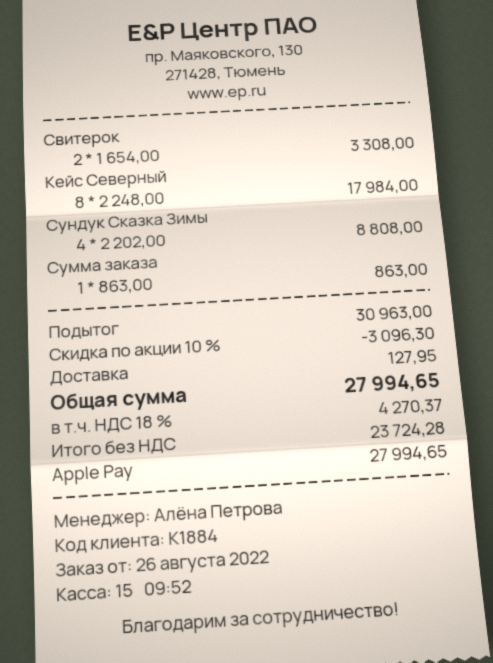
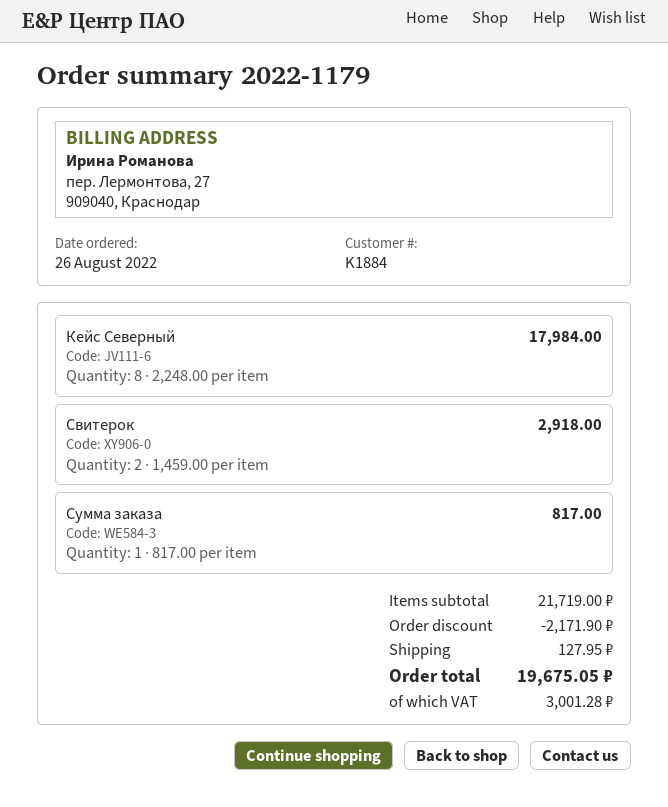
Свитерок: 2 x 1654.00 = 3308.00 -> 2 x 1459.00 = 2918.00
Сундук Сказка Зимы: 4 x 2202.00 = 8808.00 -> none
Сумма заказа: 1 x 863.00 = 863.00 -> 1 x 817.00 = 817.00
subtotal: 30963.00 -> 21719.00
discount: 3096.30 -> 2171.90
tax: 4270.37 -> 3001.28
total: 27994.65 -> 19675.05

